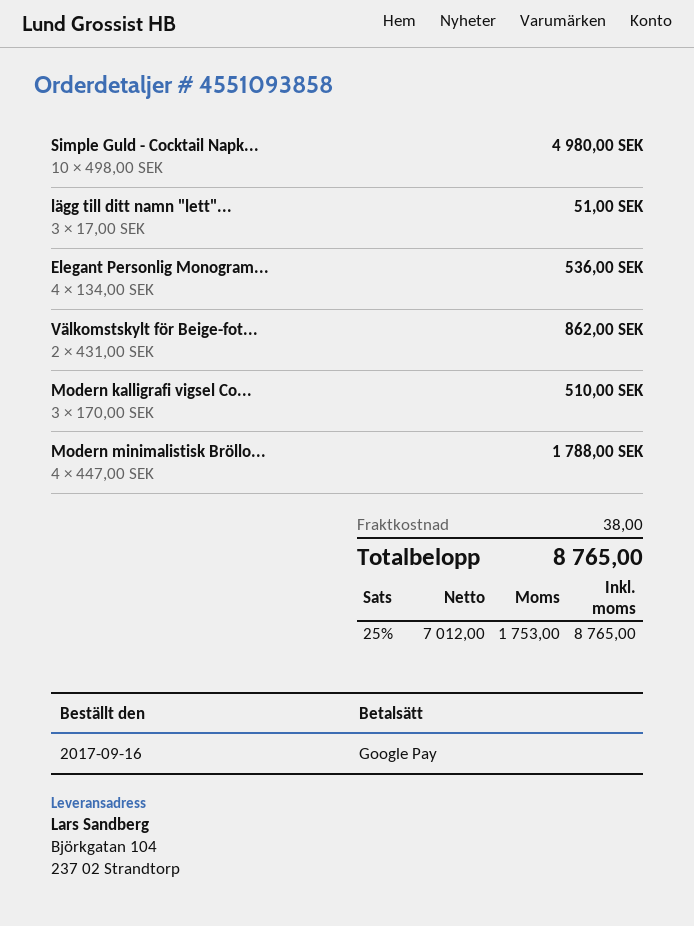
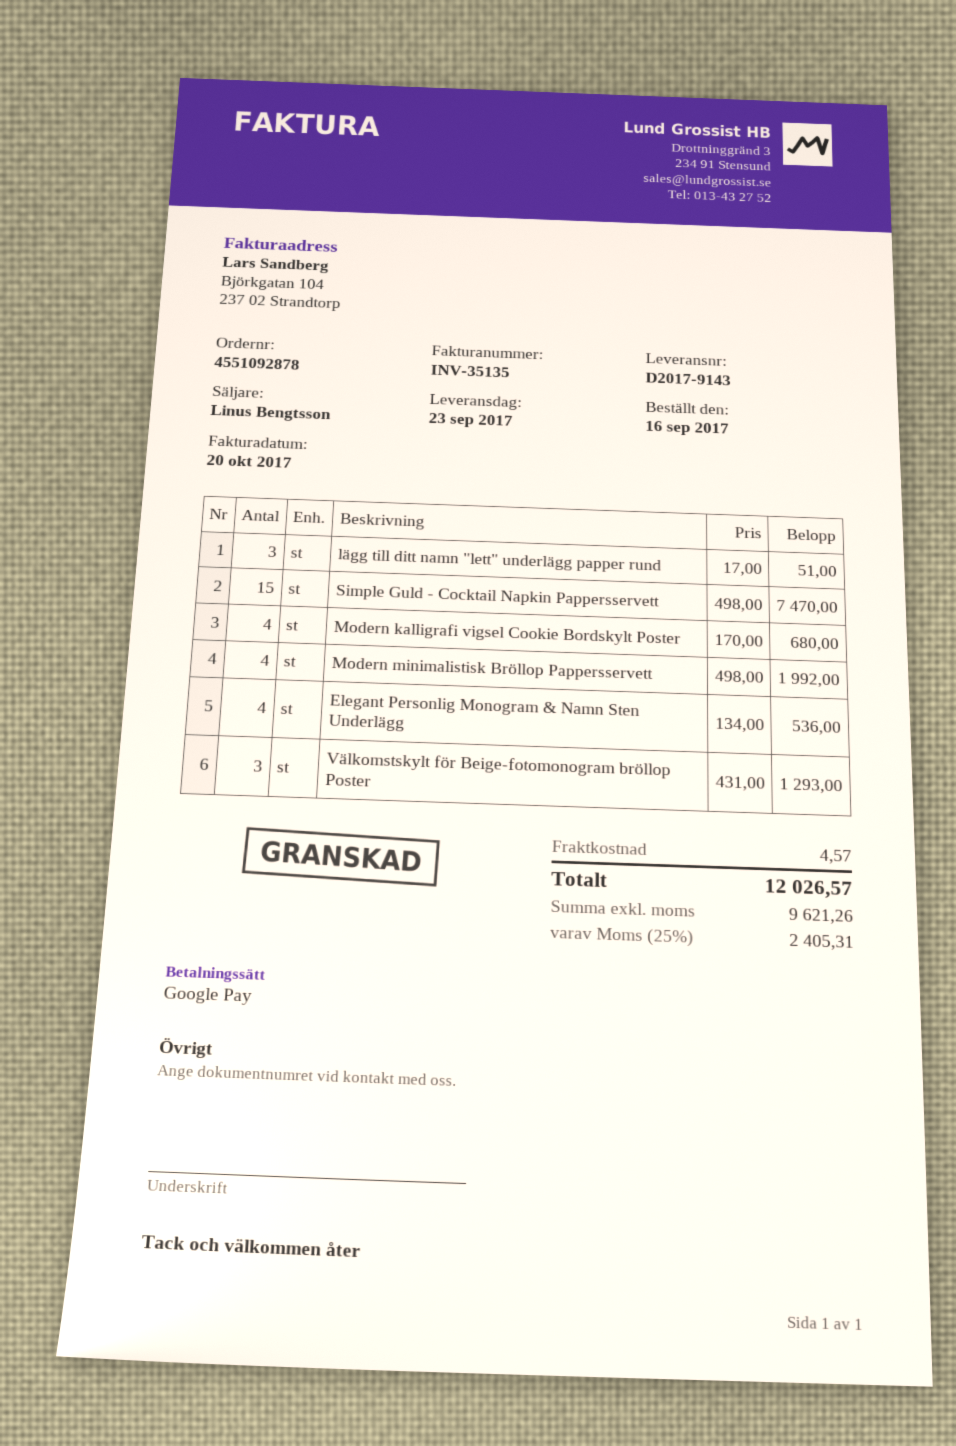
order number: 4551093858 -> 4551092878
Simple Guld - Cocktail Napk...: 10 x 498.00 = 4980.00 -> 15 x 498.00 = 7470.00
Välkomstskylt för Beige-fot...: 2 x 431.00 = 862.00 -> 3 x 431.00 = 1293.00
Modern kalligrafi vigsel Co...: 3 x 170.00 = 510.00 -> 4 x 170.00 = 680.00
Modern minimalistisk Bröllo...: 4 x 447.00 = 1788.00 -> 4 x 498.00 = 1992.00
shipping: 38.00 -> 4.57
net: 7012.00 -> 9621.26
tax: 25% = 1753.00 -> 25% = 2405.31
total: 8765.00 -> 12026.57

